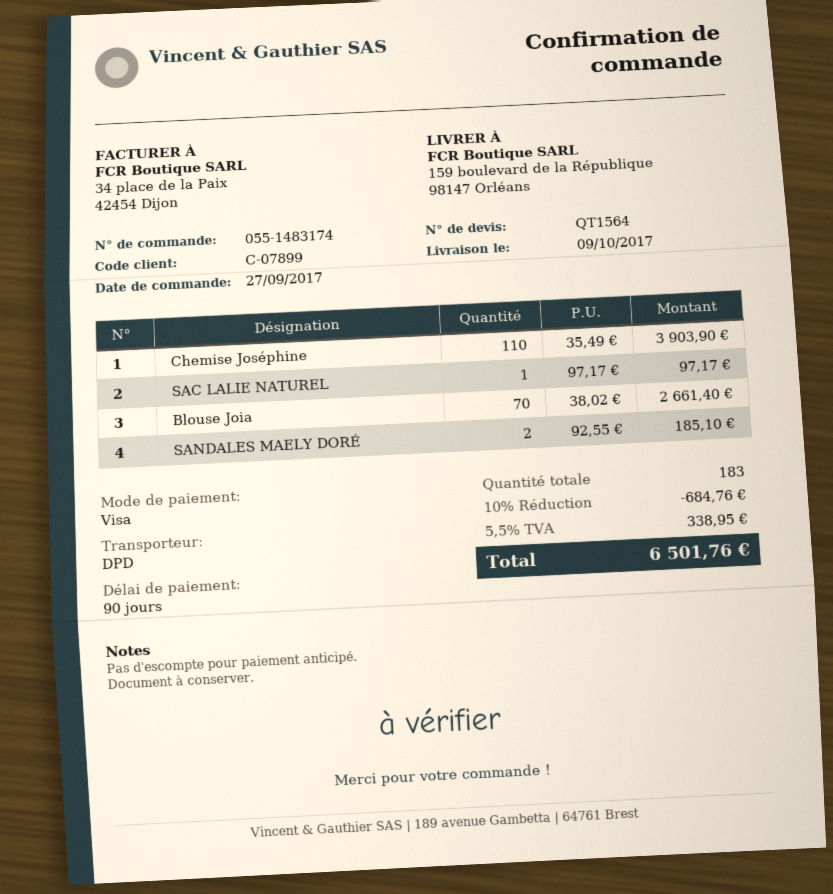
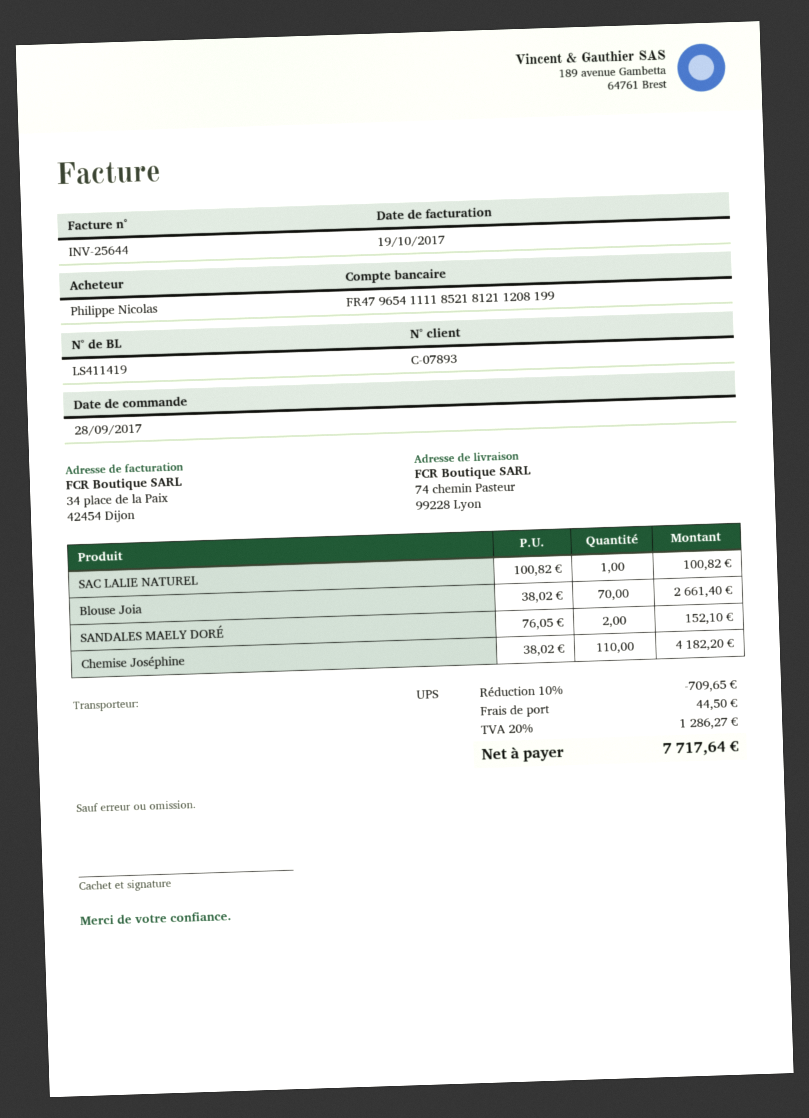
order date: 2017-09-27 -> 2017-09-28
customer number: C-07899 -> C-07893
shipping method: DPD -> UPS
ship to: 159 boulevard de la République, 98147 Orléans -> 74 chemin Pasteur, 99228 Lyon
Chemise Joséphine: 110 x 35.49 = 3903.90 -> 110 x 38.02 = 4182.20
SAC LALIE NATUREL: 1 x 97.17 = 97.17 -> 1 x 100.82 = 100.82
SANDALES MAELY DORÉ: 2 x 92.55 = 185.10 -> 2 x 76.05 = 152.10
discount: 10% = 684.76 -> 10% = 709.65
shipping: none -> 44.50
tax: 5.5% = 338.95 -> 20% = 1286.27
total: 6501.76 -> 7717.64

